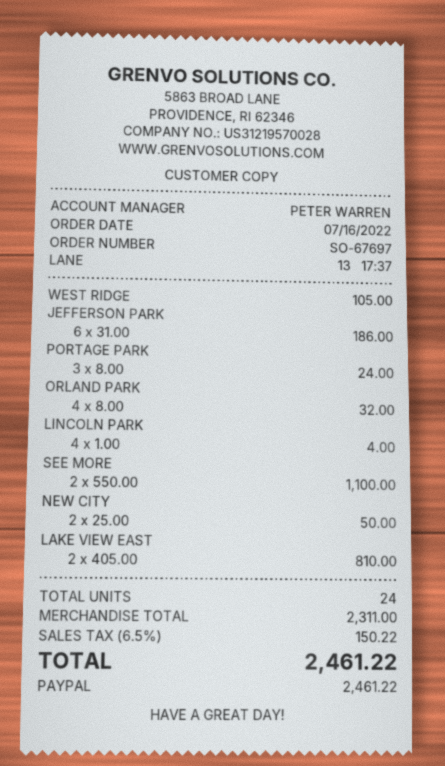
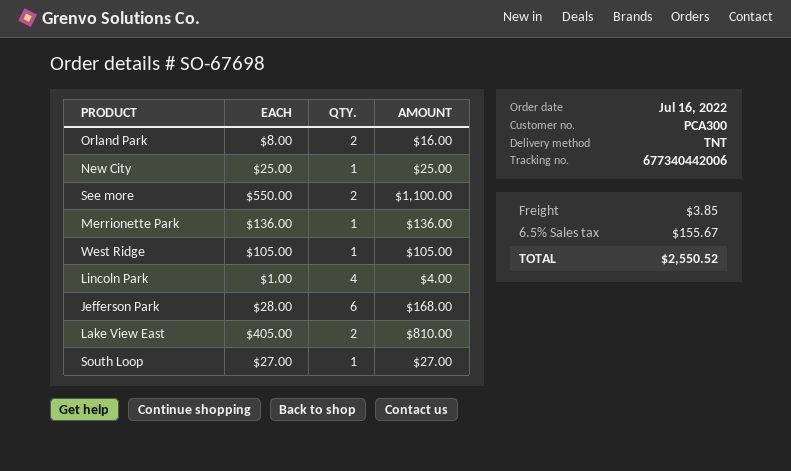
order number: SO-67697 -> SO-67698
JEFFERSON PARK: 6 x 31.00 = 186.00 -> 6 x 28.00 = 168.00
PORTAGE PARK: 3 x 8.00 = 24.00 -> none
ORLAND PARK: 4 x 8.00 = 32.00 -> 2 x 8.00 = 16.00
NEW CITY: 2 x 25.00 = 50.00 -> 1 x 25.00 = 25.00
Merrionette Park: none -> 1 x 136.00 = 136.00
South Loop: none -> 1 x 27.00 = 27.00
shipping: none -> 3.85
tax: 6.5% = 150.22 -> 6.5% = 155.67
total: 2461.22 -> 2550.52

